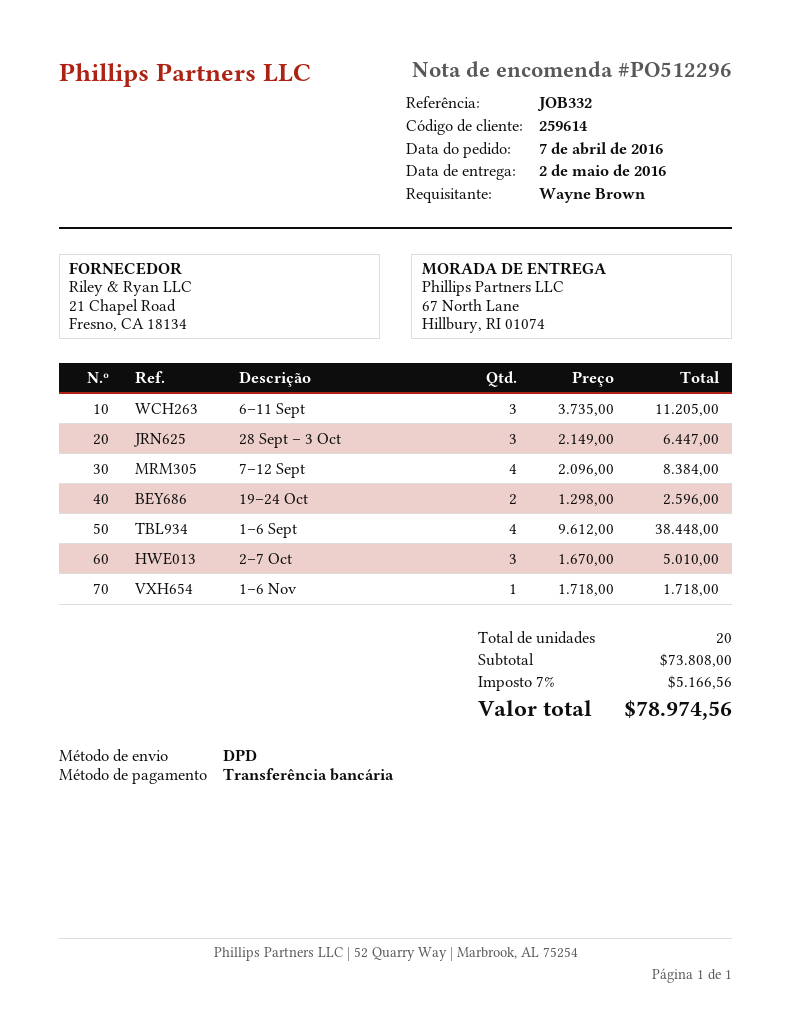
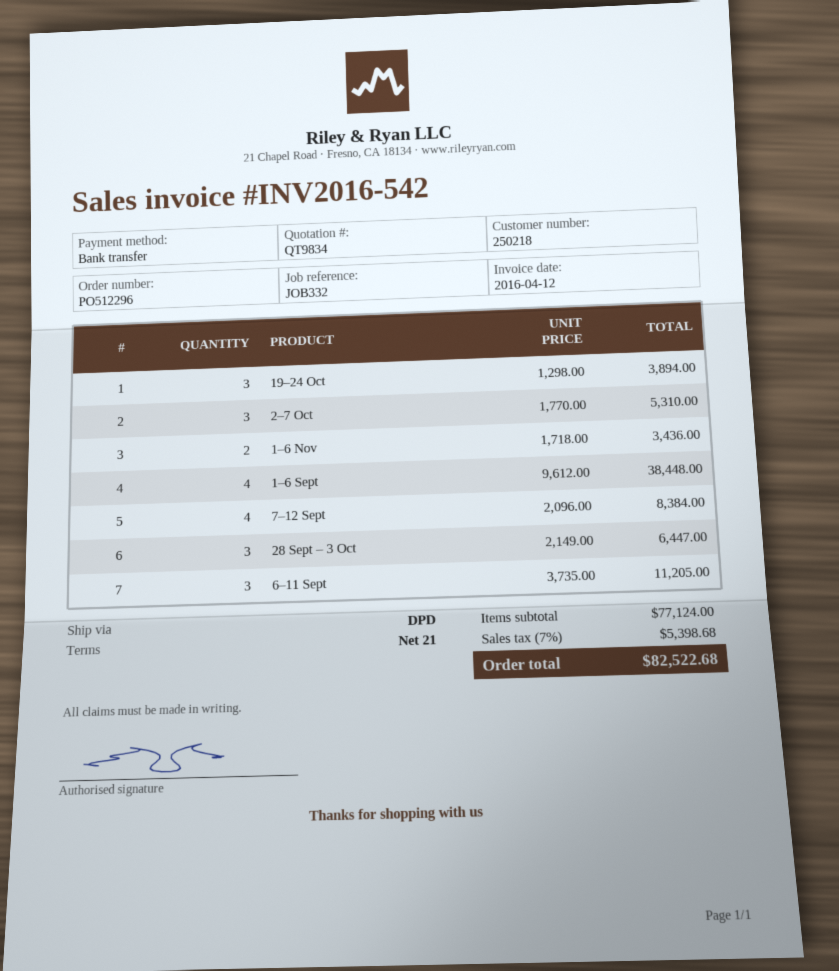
customer number: 259614 -> 250218
19–24 Oct: 2 x 1298.00 = 2596.00 -> 3 x 1298.00 = 3894.00
2–7 Oct: 3 x 1670.00 = 5010.00 -> 3 x 1770.00 = 5310.00
1–6 Nov: 1 x 1718.00 = 1718.00 -> 2 x 1718.00 = 3436.00
subtotal: 73808.00 -> 77124.00
tax: 7% = 5166.56 -> 7% = 5398.68
total: 78974.56 -> 82522.68

